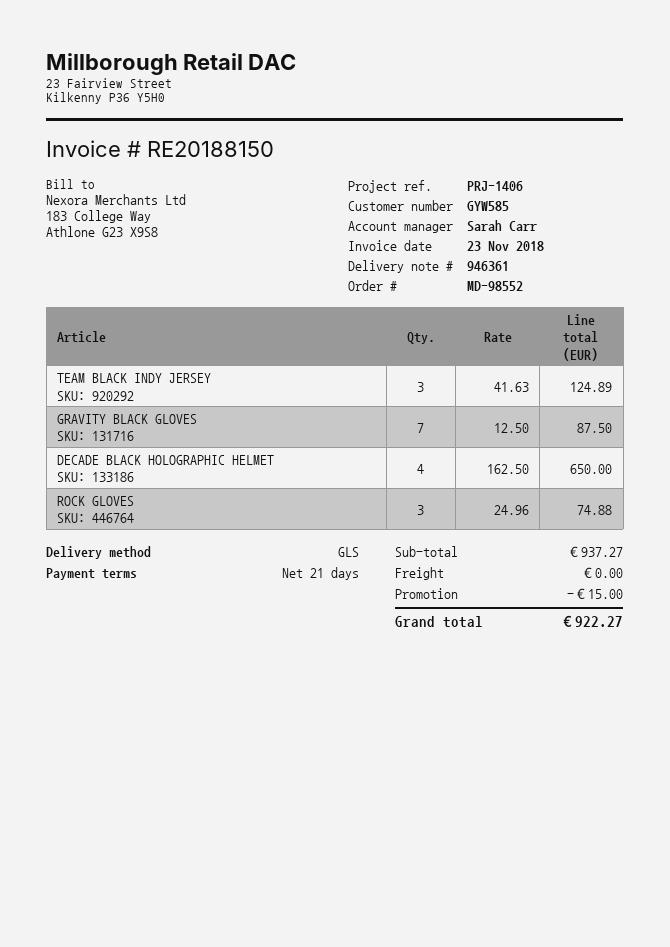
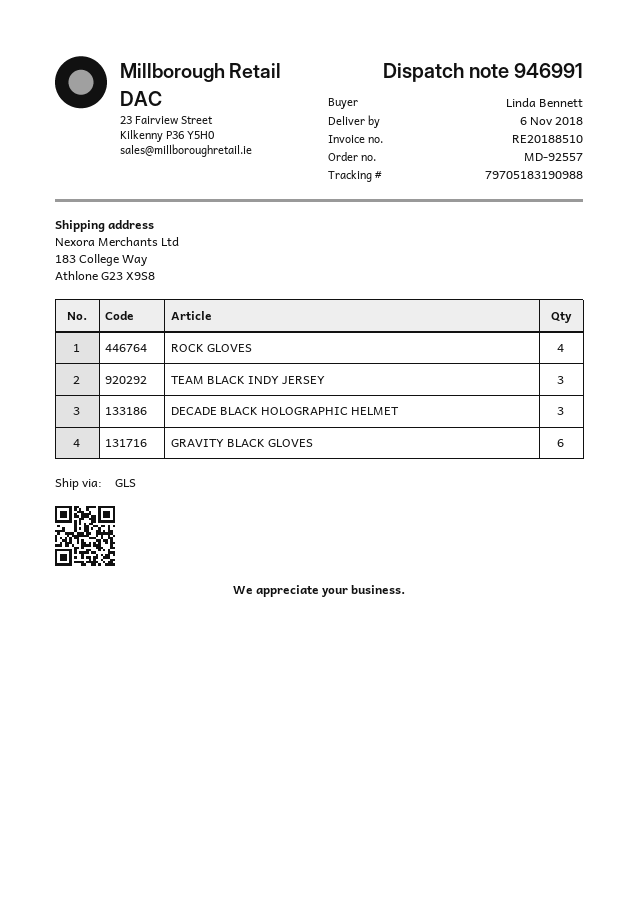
order number: MD-98552 -> MD-92557
delivery note number: 946361 -> 946991
invoice number: RE20188150 -> RE20188510
GRAVITY BLACK GLOVES: 7 -> 6
DECADE BLACK HOLOGRAPHIC HELMET: 4 -> 3
ROCK GLOVES: 3 -> 4

